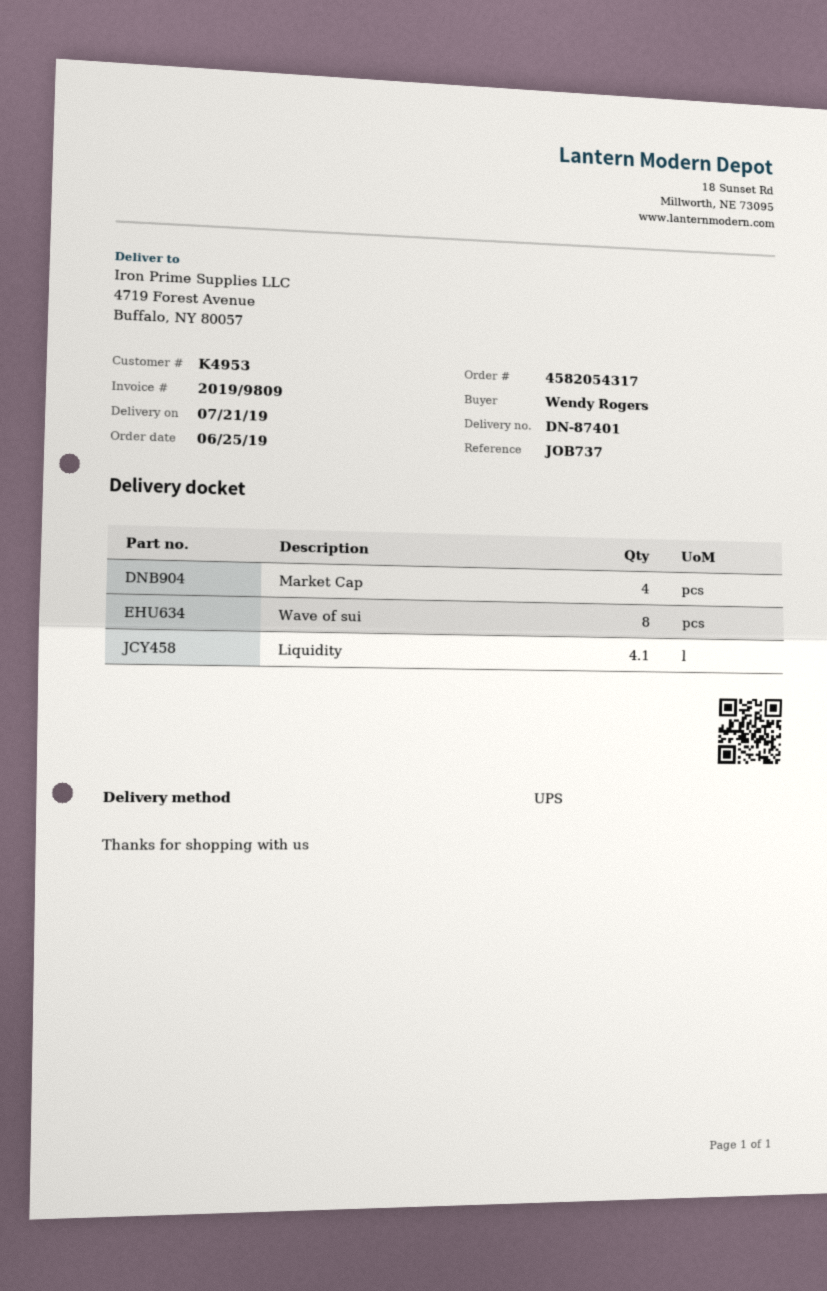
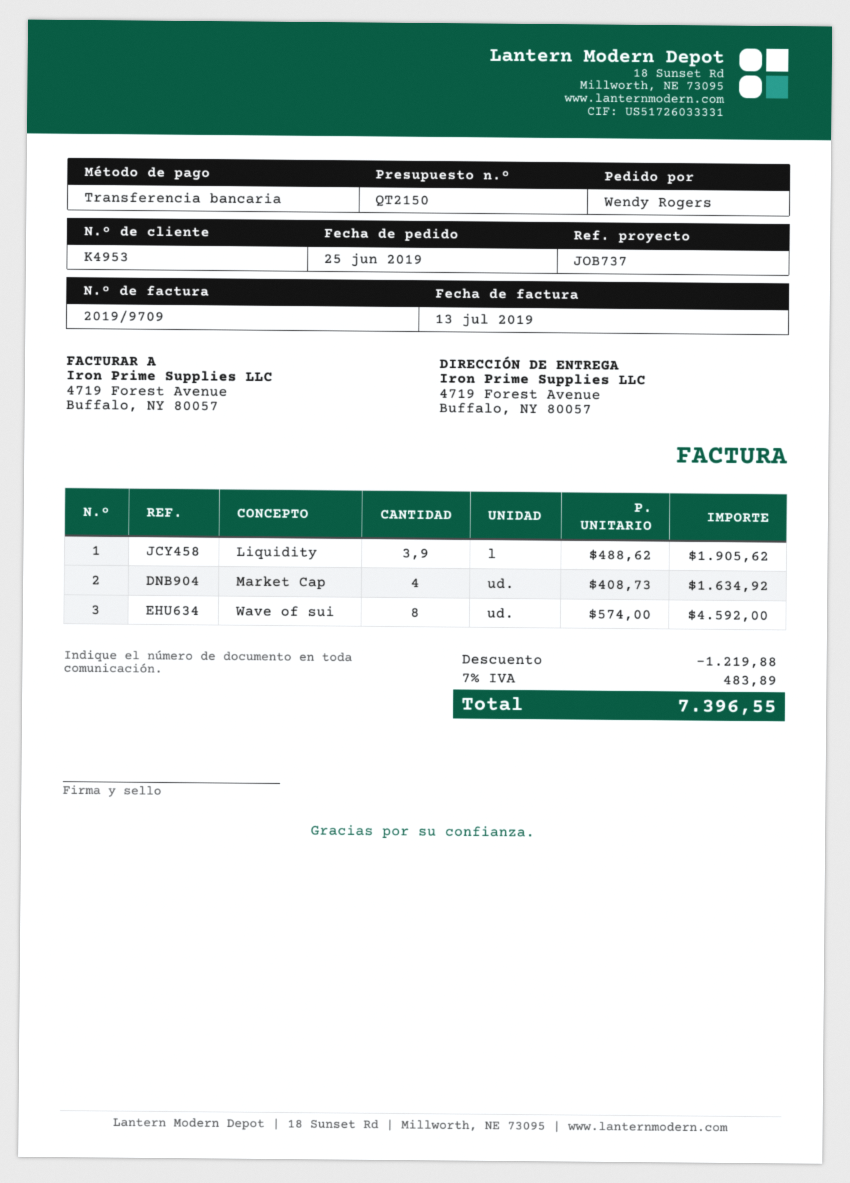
invoice number: 2019/9809 -> 2019/9709
Liquidity: 4.1 -> 3.9

